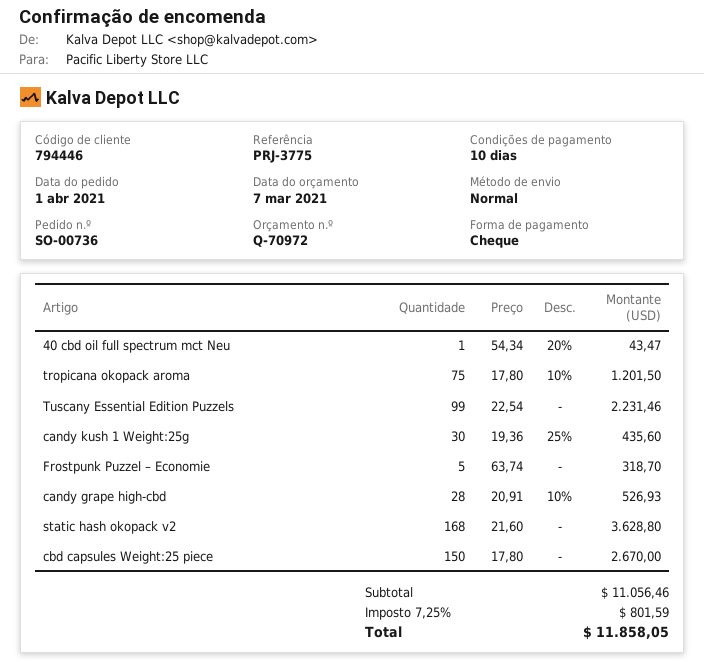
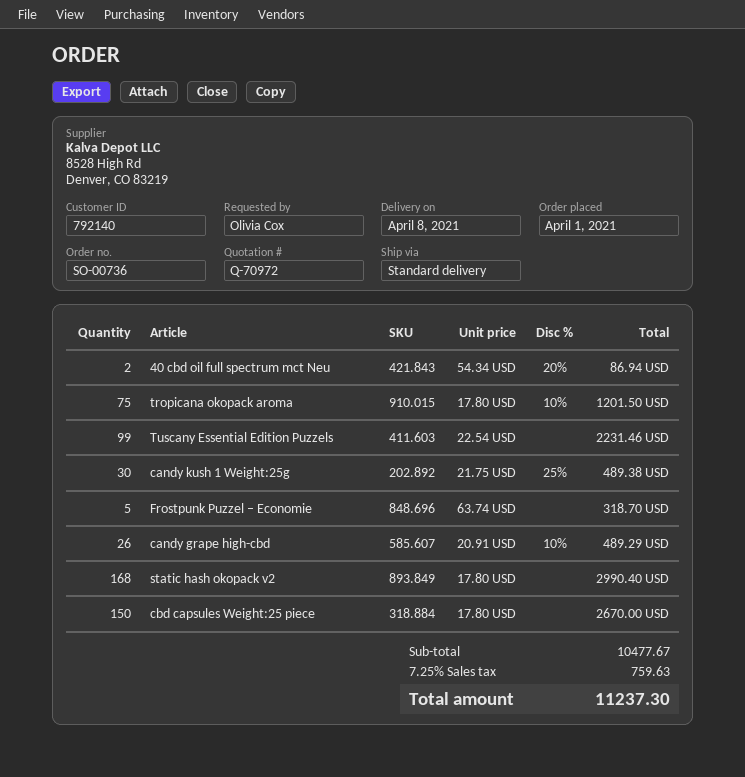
customer number: 794446 -> 792140
40 cbd oil full spectrum mct Neu: 1 x 54.34 - 20% = 43.47 -> 2 x 54.34 - 20% = 86.94
candy kush 1 Weight:25g: 30 x 19.36 - 25% = 435.60 -> 30 x 21.75 - 25% = 489.38
candy grape high-cbd: 28 x 20.91 - 10% = 526.93 -> 26 x 20.91 - 10% = 489.29
static hash okopack v2: 168 x 21.60 = 3628.80 -> 168 x 17.80 = 2990.40
subtotal: 11056.46 -> 10477.67
tax: 7.25% = 801.59 -> 7.25% = 759.63
total: 11858.05 -> 11237.30

